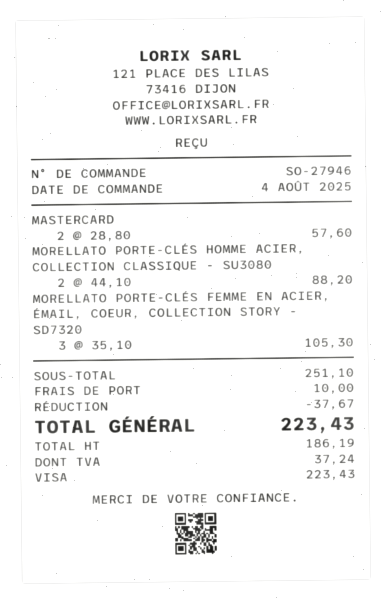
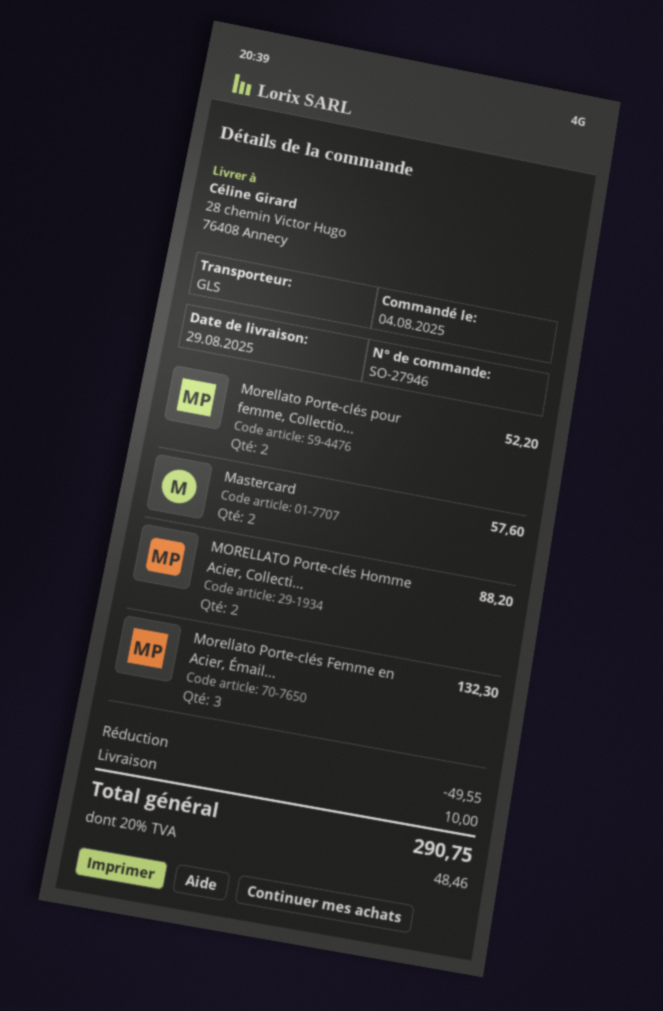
MORELLATO PORTE-CLÉS FEMME EN ACIER, ÉMAIL, COEUR, COLLECTION STORY - SD7320: 3 for 105.30 -> 3 for 132.30
Morellato Porte-clés pour femme, Collectio...: none -> 2 for 52.20
discount: 37.67 -> 49.55
tax: 37.24 -> 48.46
total: 223.43 -> 290.75

